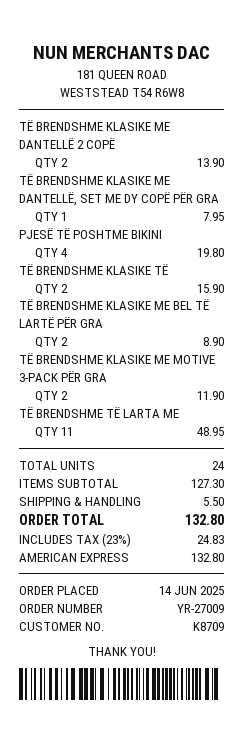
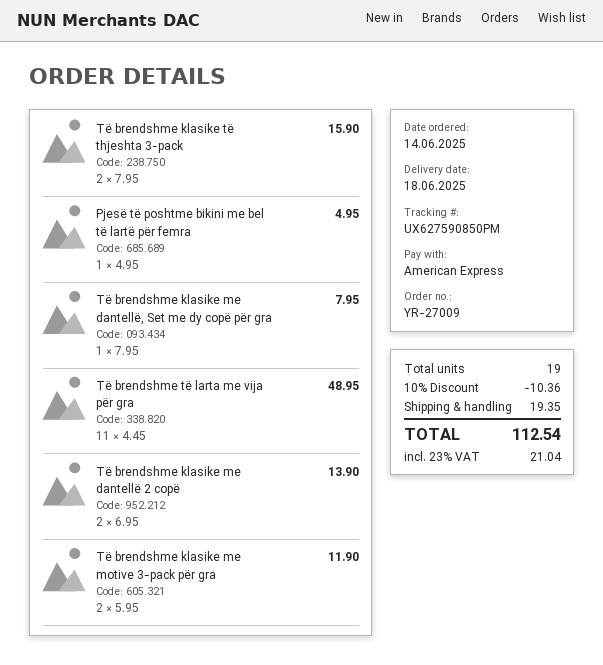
PJESË TË POSHTME BIKINI: 4 for 19.80 -> 1 for 4.95
TË BRENDSHME KLASIKE ME BEL TË LARTË PËR GRA: 2 for 8.90 -> none
total quantity: 24 -> 19
discount: none -> 10% = 10.36
shipping: 5.50 -> 19.35
tax: 23% = 24.83 -> 23% = 21.04
total: 132.80 -> 112.54

